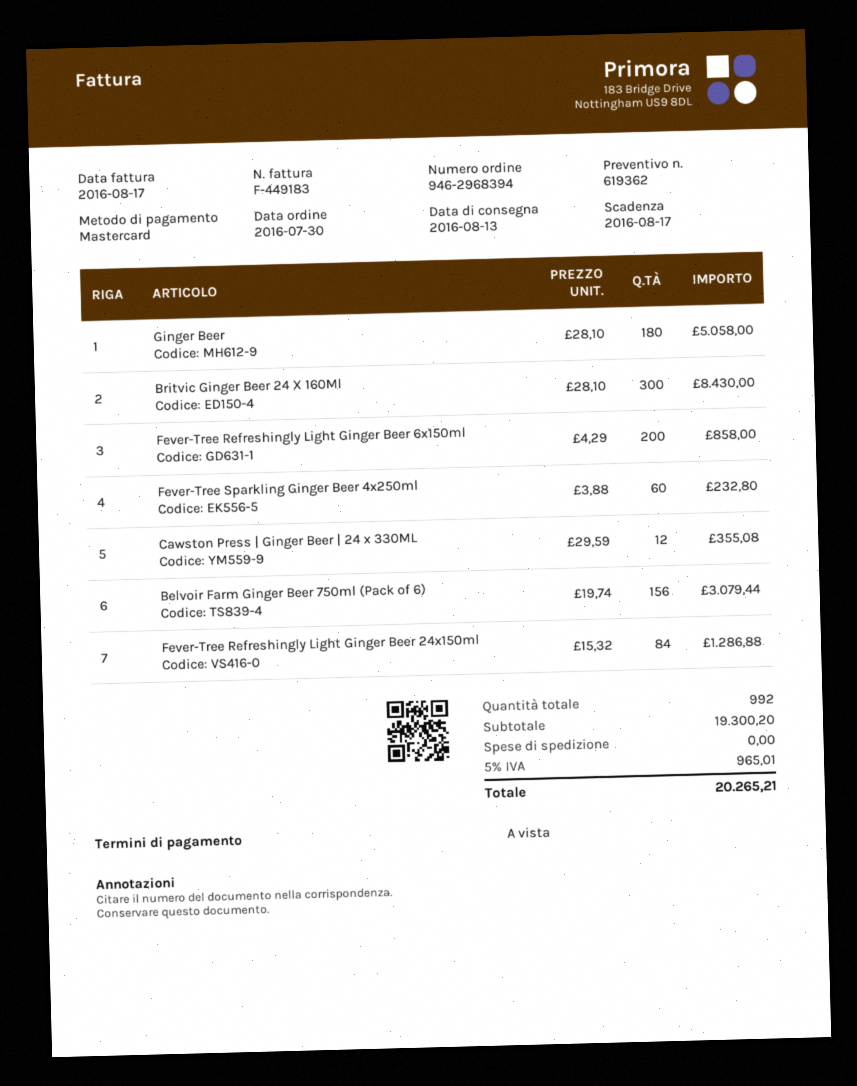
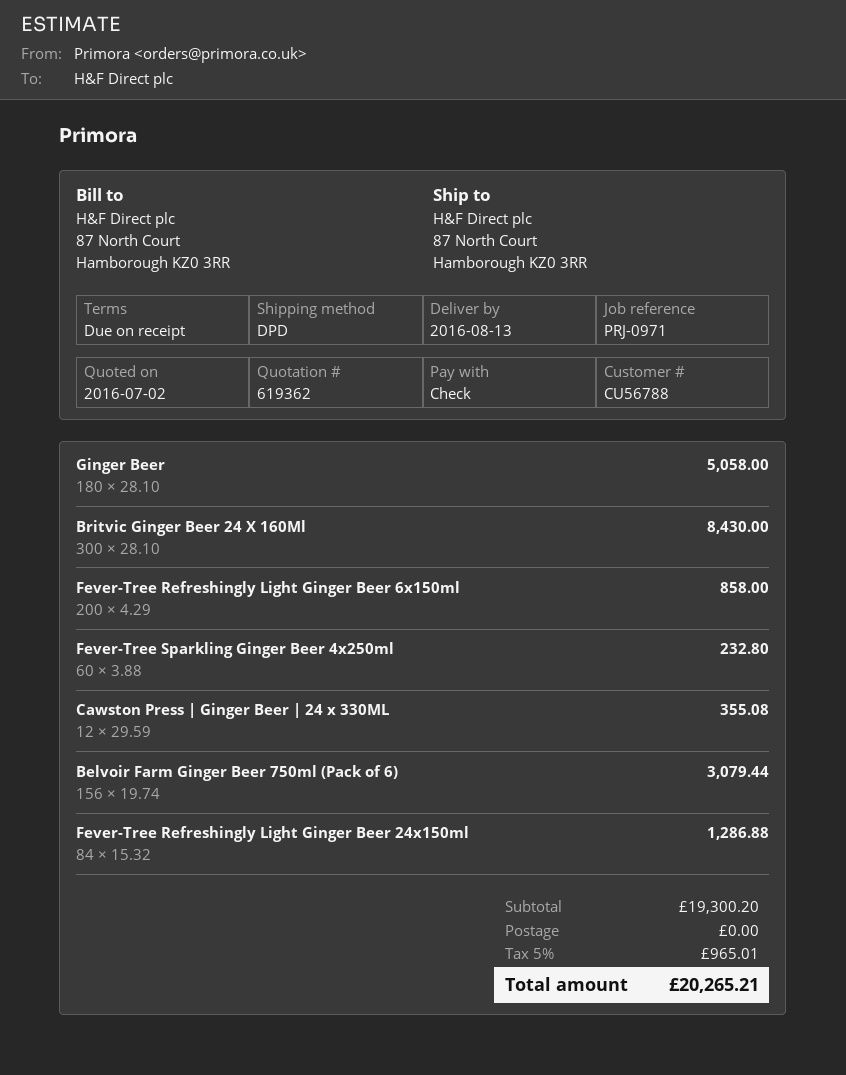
payment method: Mastercard -> cheque

